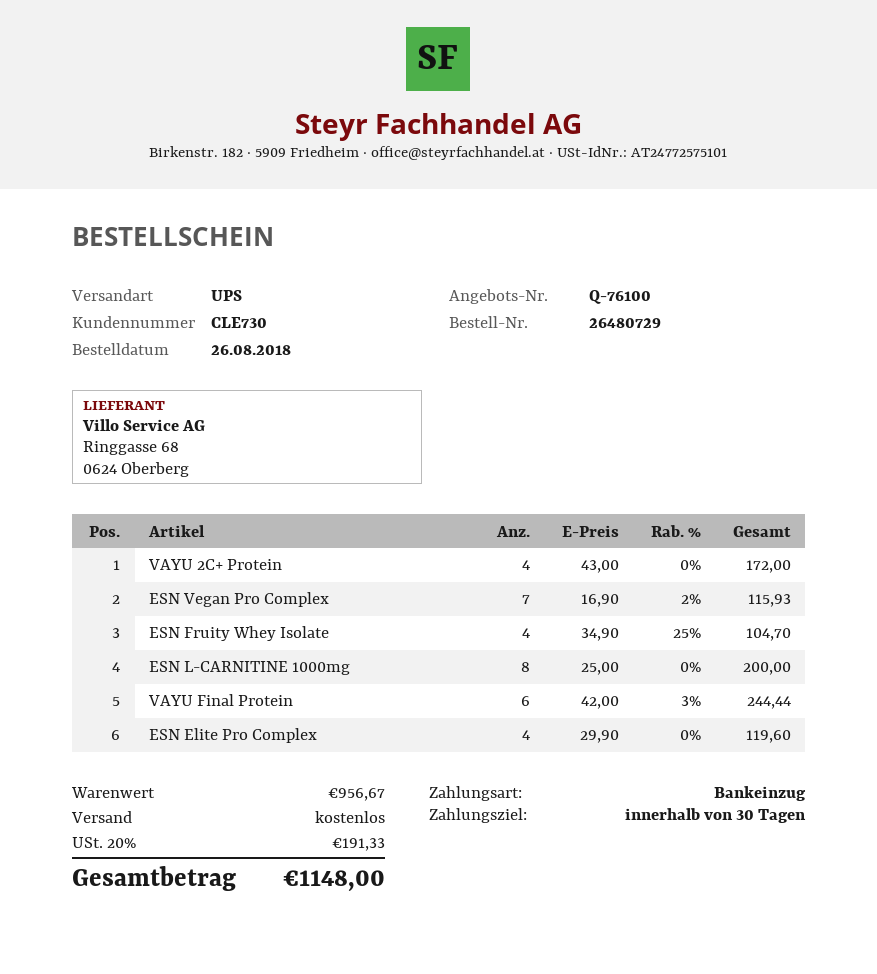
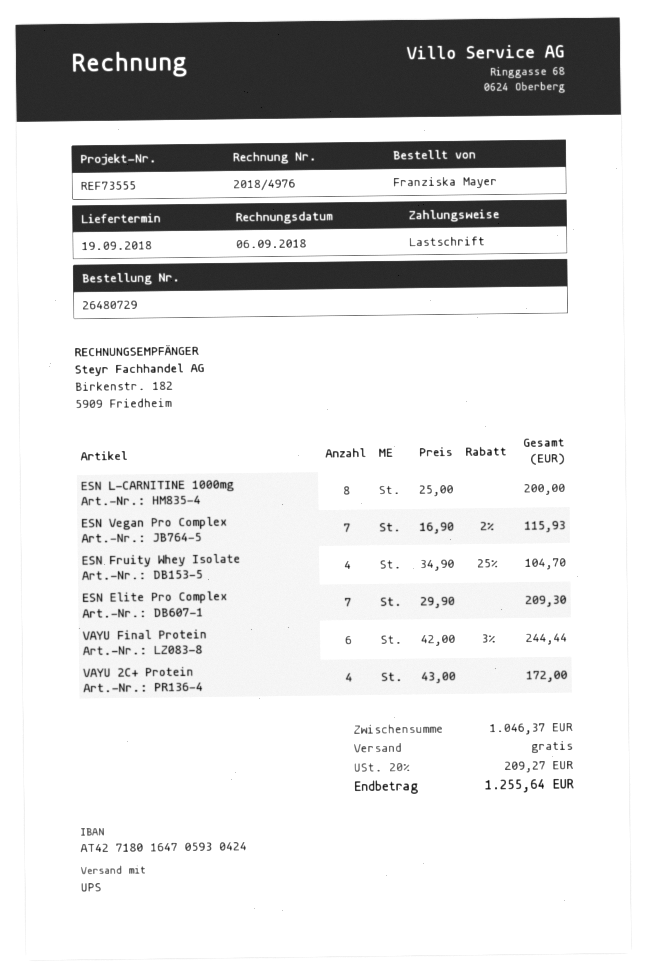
ESN Elite Pro Complex: 4 x 29.90 = 119.60 -> 7 x 29.90 = 209.30
subtotal: 956.67 -> 1046.37
tax: 20% = 191.33 -> 20% = 209.27
total: 1148.00 -> 1255.64

